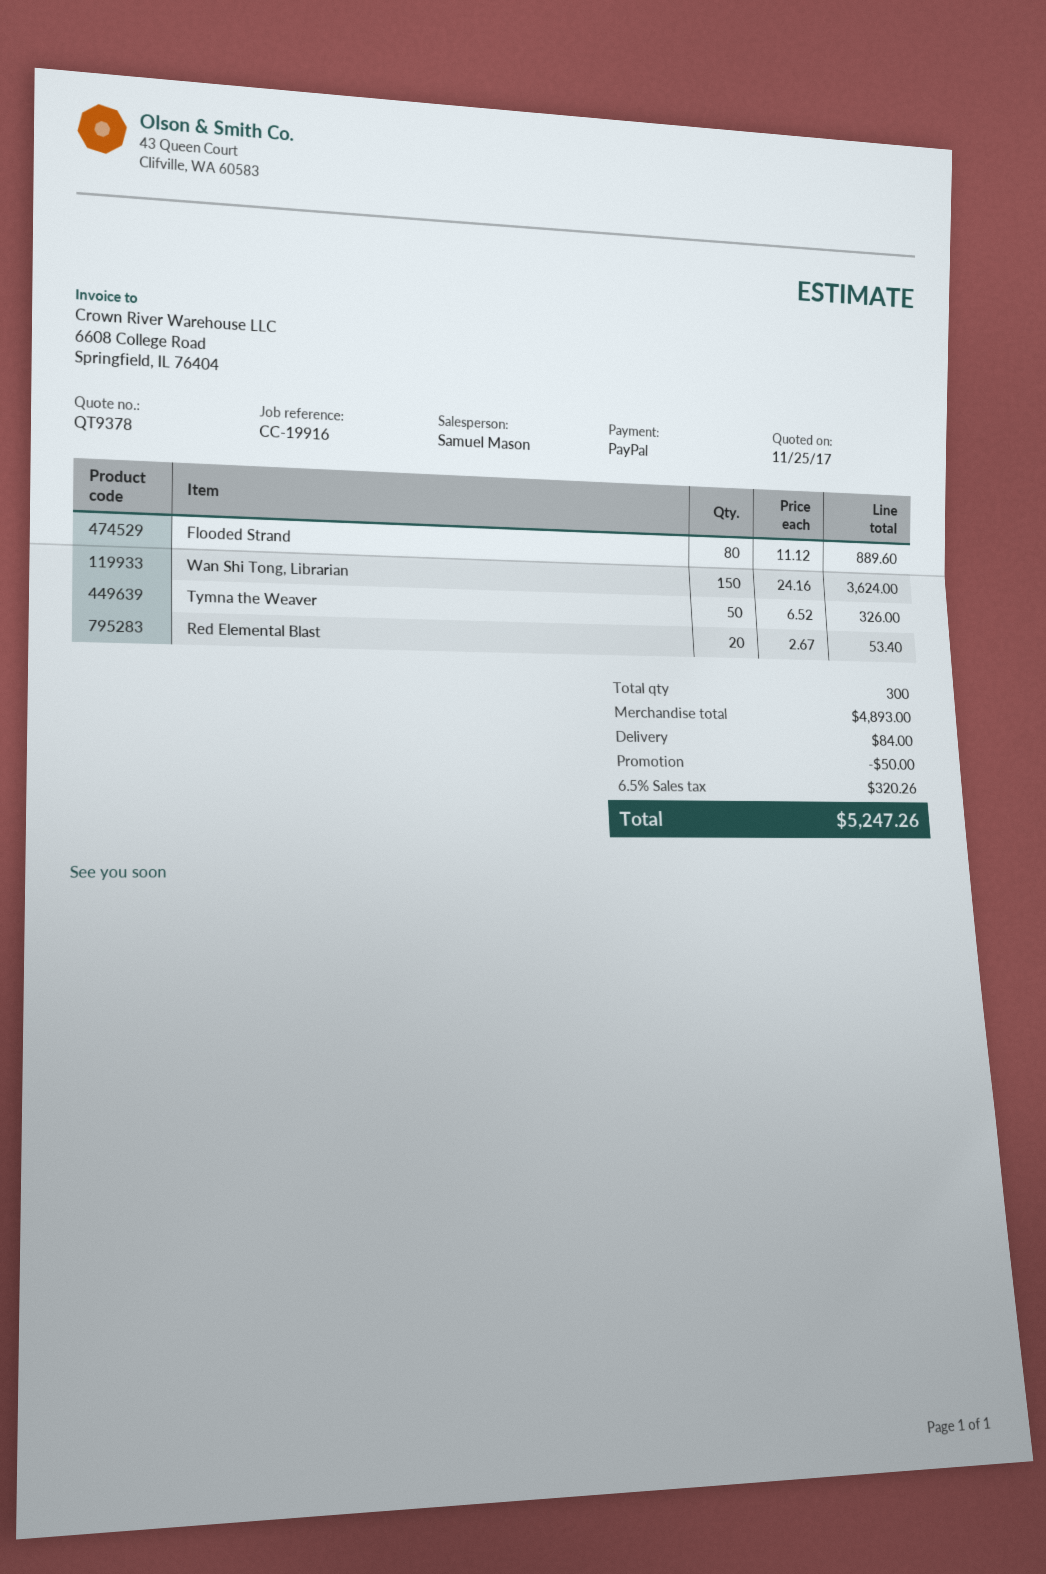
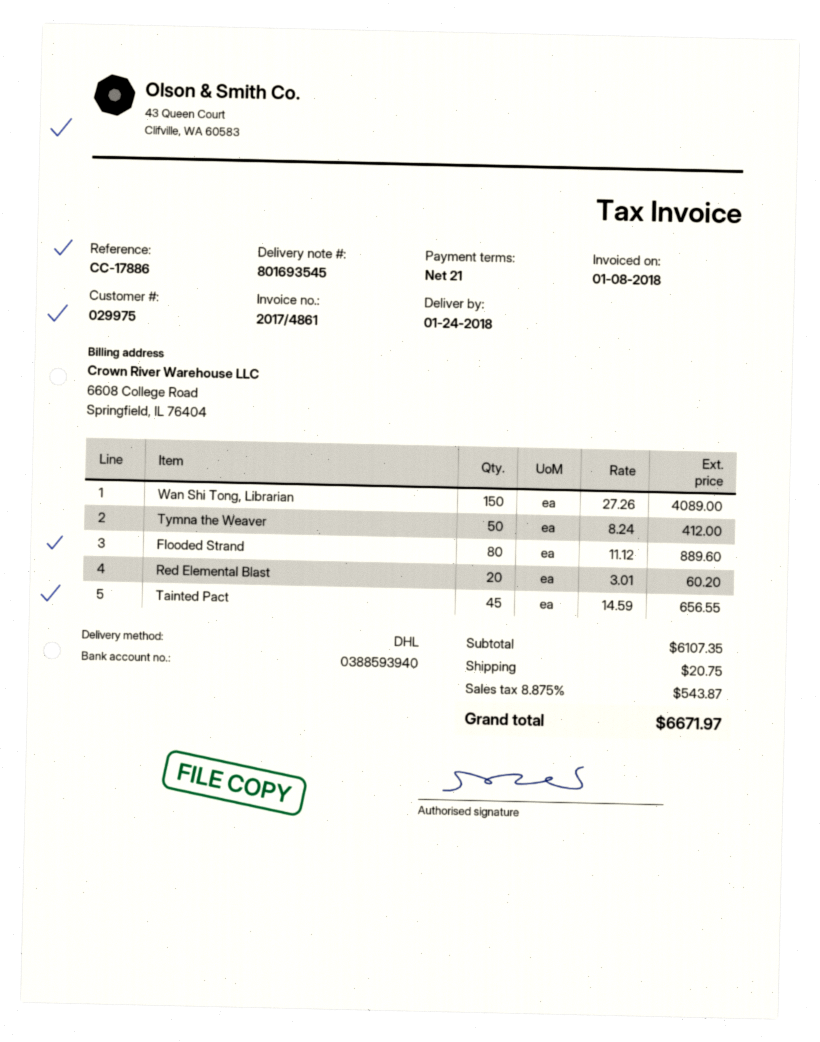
reference: CC-19916 -> CC-17886
Wan Shi Tong, Librarian: 150 x 24.16 = 3624.00 -> 150 x 27.26 = 4089.00
Tymna the Weaver: 50 x 6.52 = 326.00 -> 50 x 8.24 = 412.00
Red Elemental Blast: 20 x 2.67 = 53.40 -> 20 x 3.01 = 60.20
Tainted Pact: none -> 45 x 14.59 = 656.55
subtotal: 4893.00 -> 6107.35
discount: 50.00 -> none
shipping: 84.00 -> 20.75
tax: 6.5% = 320.26 -> 8.875% = 543.87
total: 5247.26 -> 6671.97

